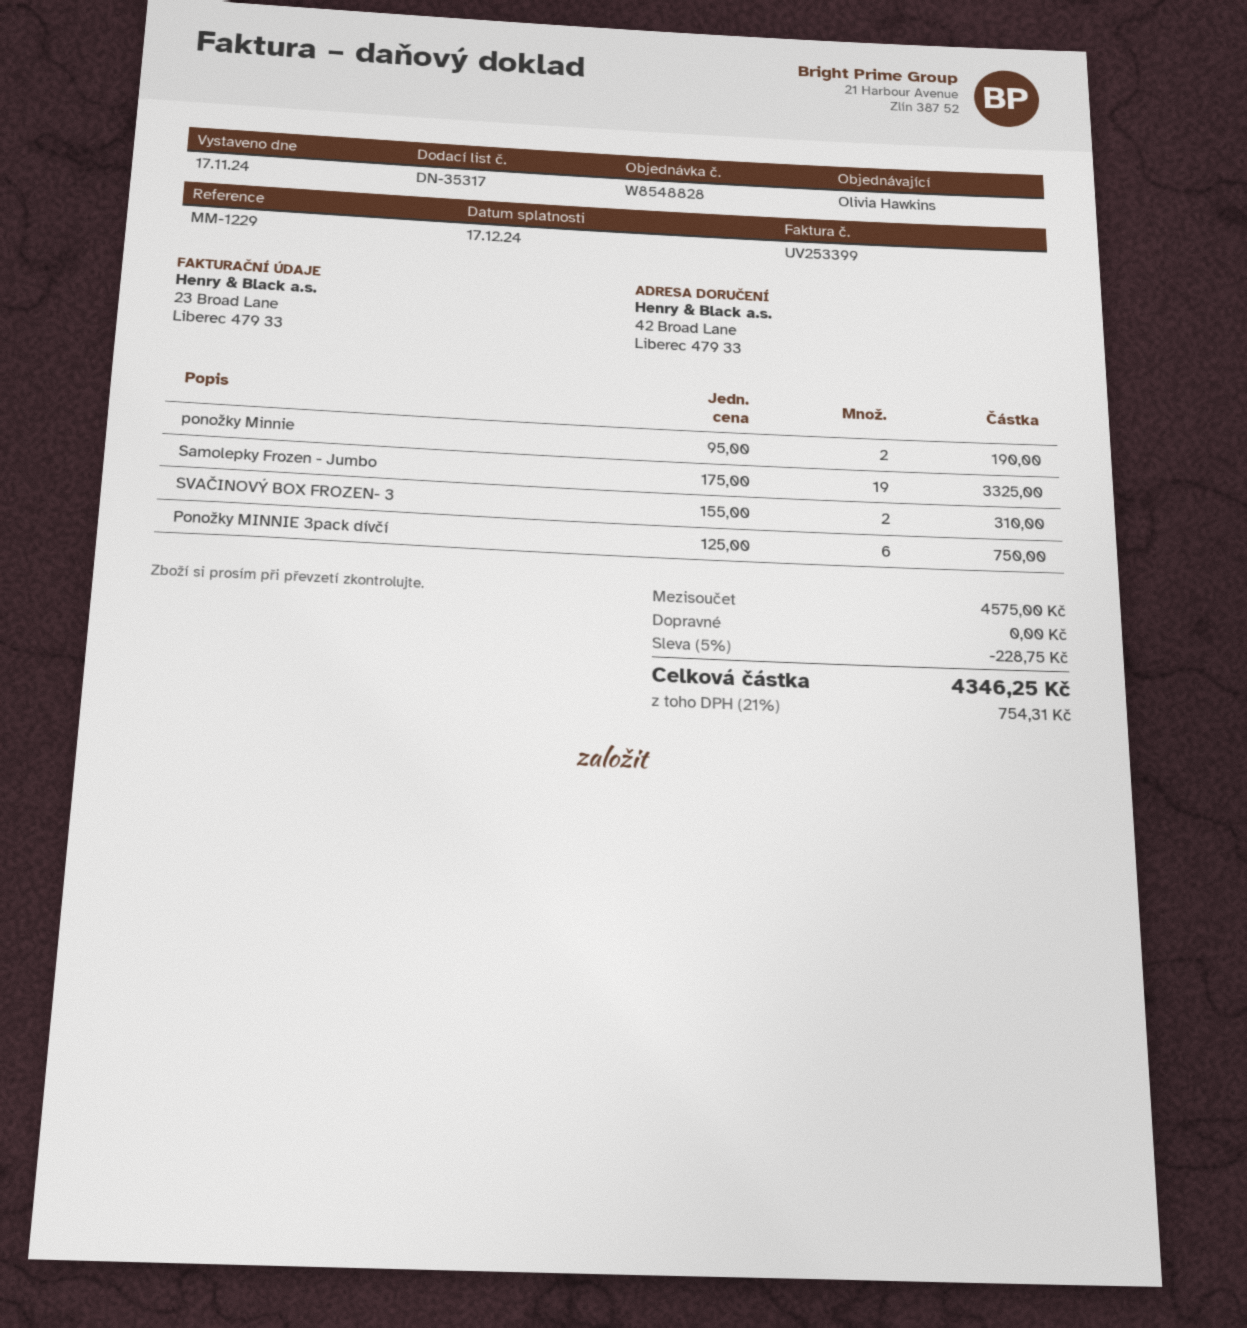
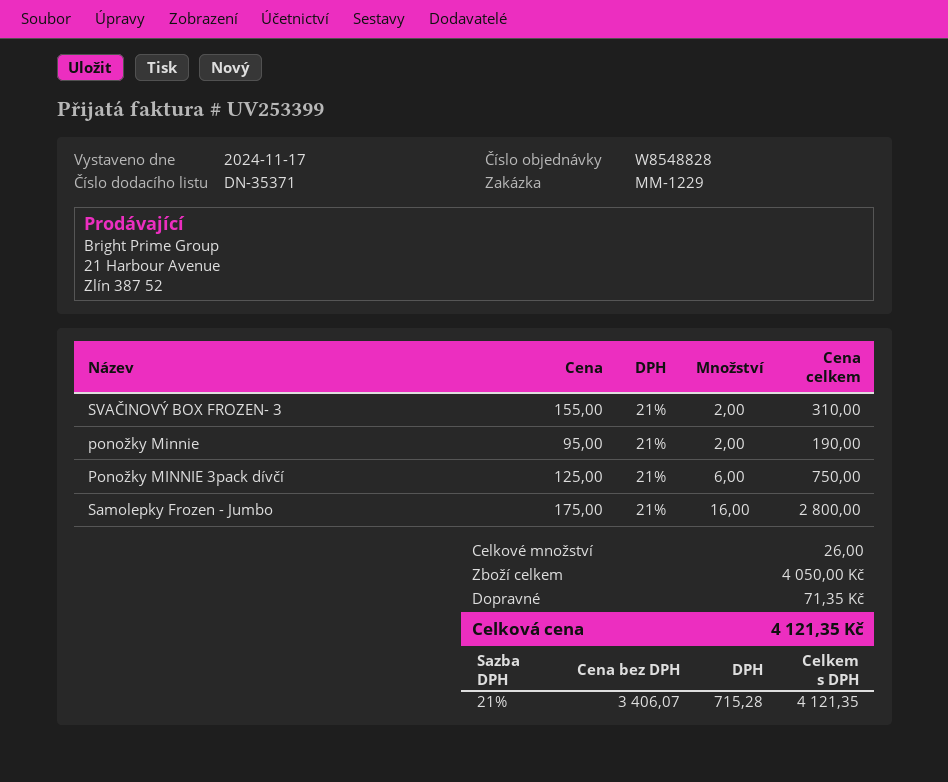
delivery note number: DN-35317 -> DN-35371
Samolepky Frozen - Jumbo: 19 x 175.00 = 3325.00 -> 16 x 175.00 = 2800.00
subtotal: 4575.00 -> 4050.00
discount: 5% = 228.75 -> none
shipping: 0.00 -> 71.35
tax: 21% = 754.31 -> 21% = 715.28
total: 4346.25 -> 4121.35

